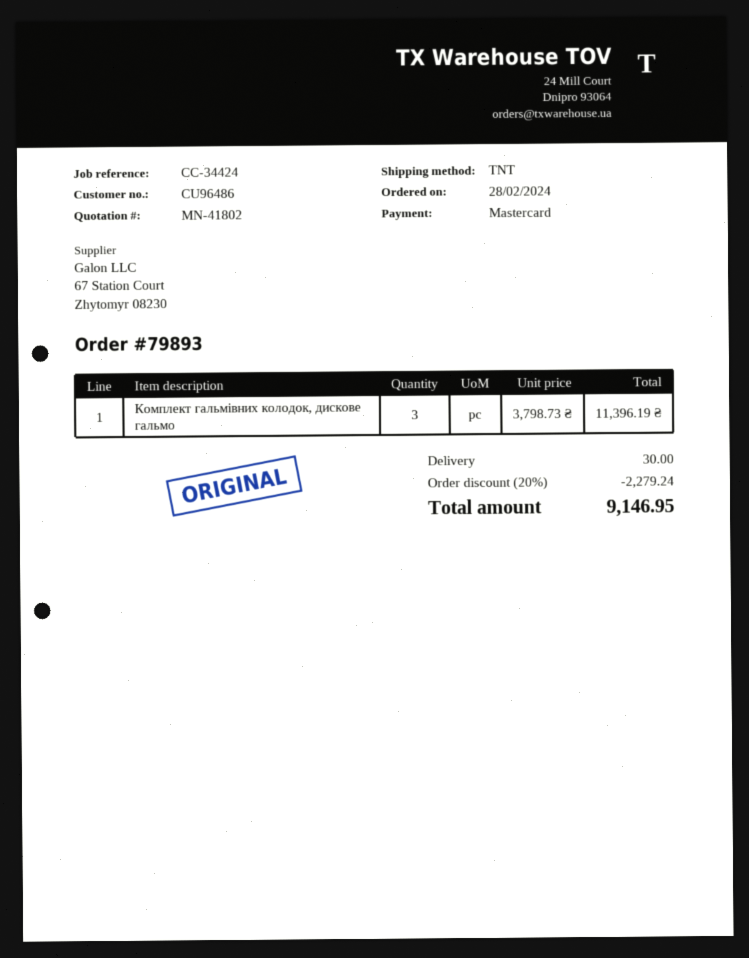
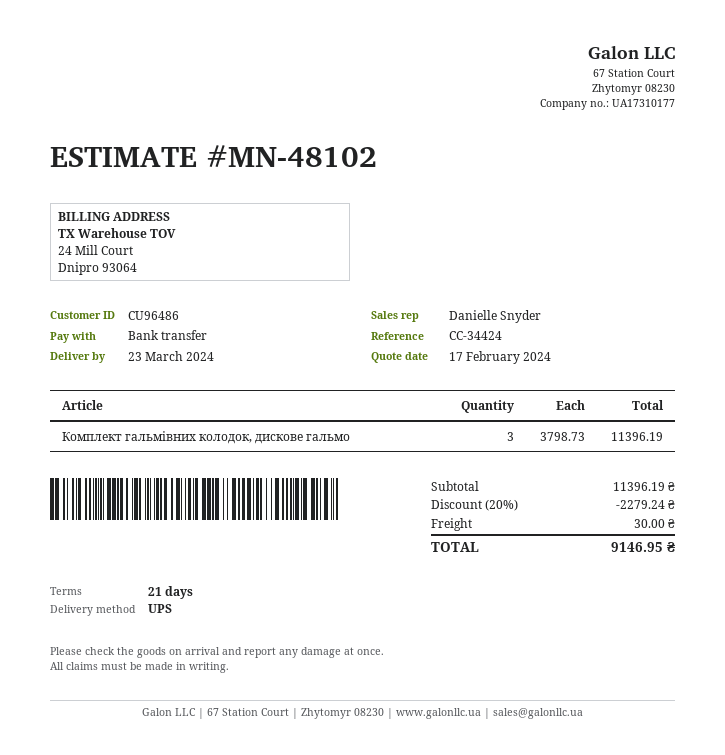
quote number: MN-41802 -> MN-48102
payment method: Mastercard -> bank transfer
shipping method: TNT -> UPS

